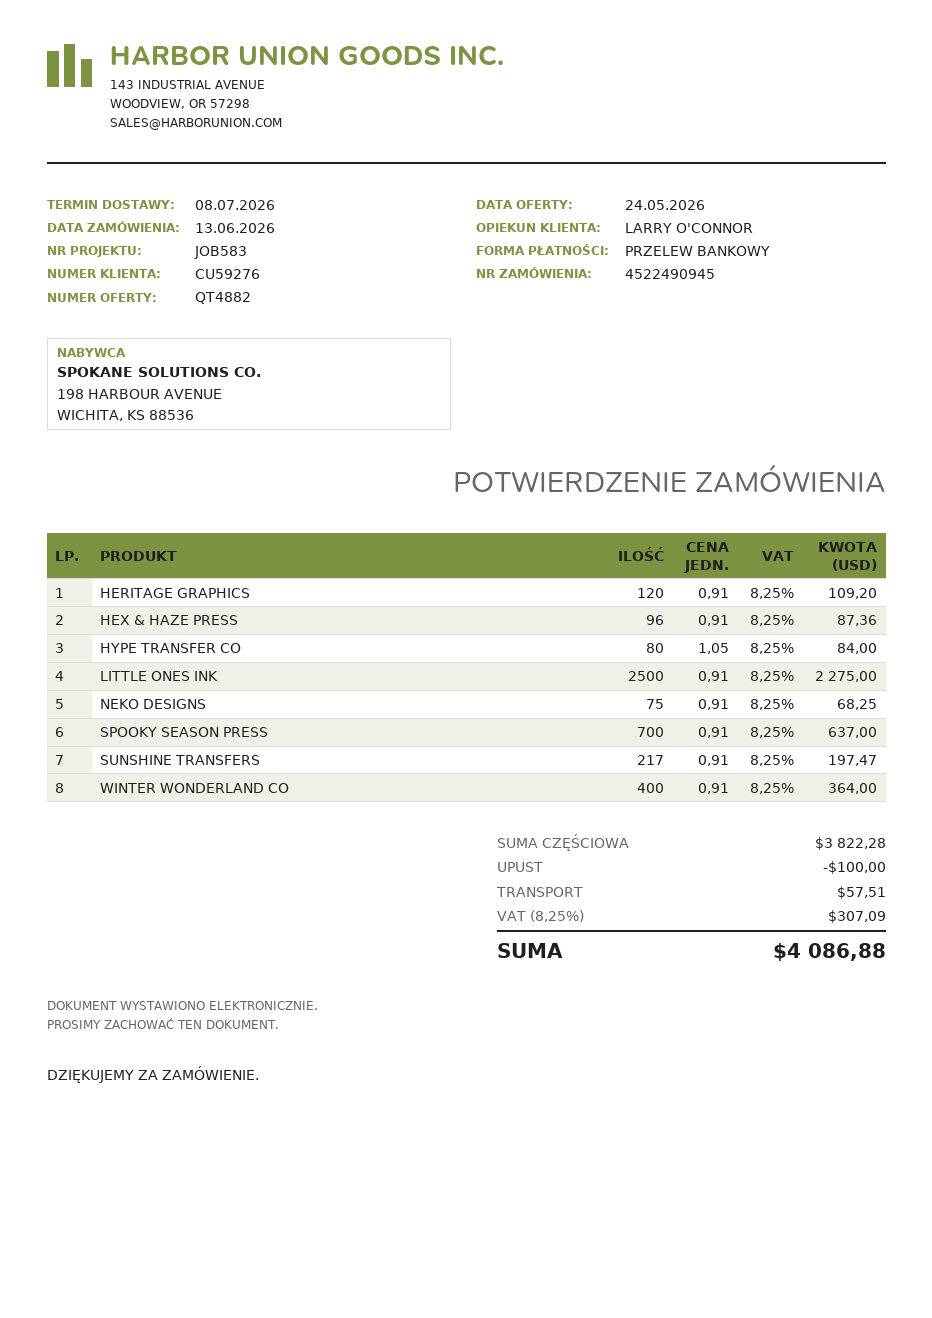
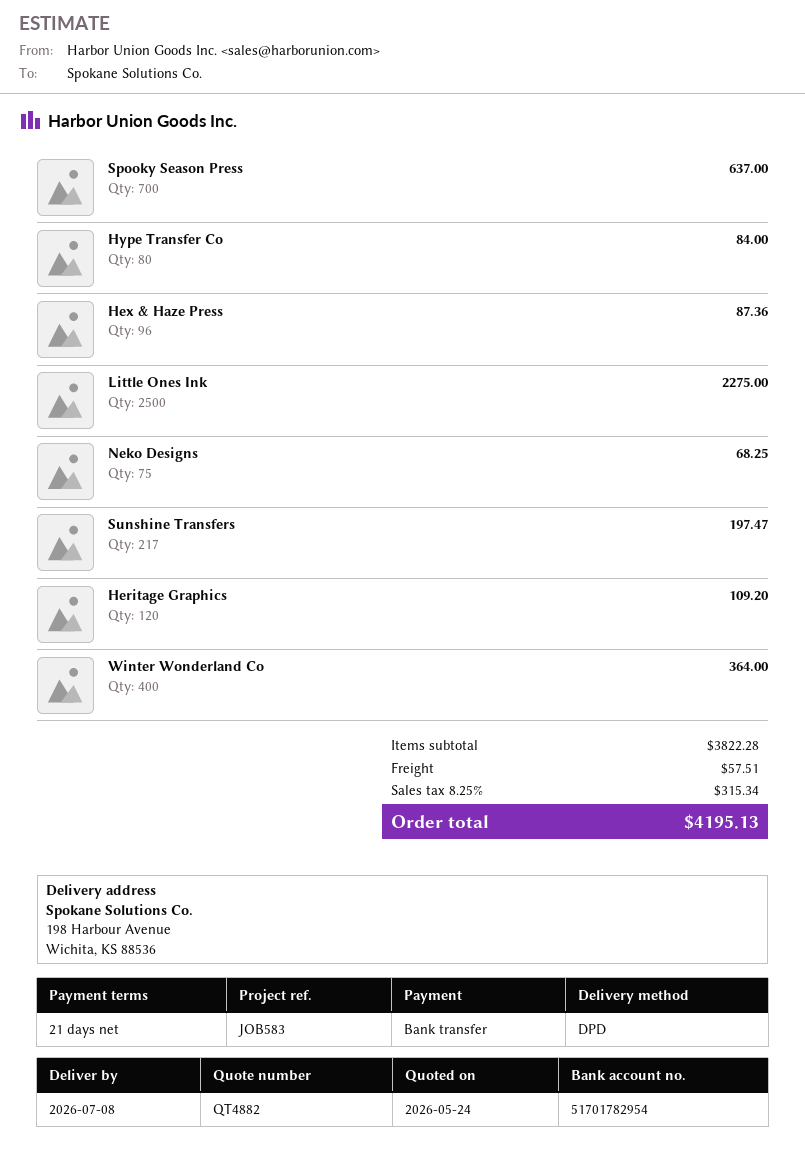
discount: 100.00 -> none
tax: 8.25% = 307.09 -> 8.25% = 315.34
total: 4086.88 -> 4195.13

